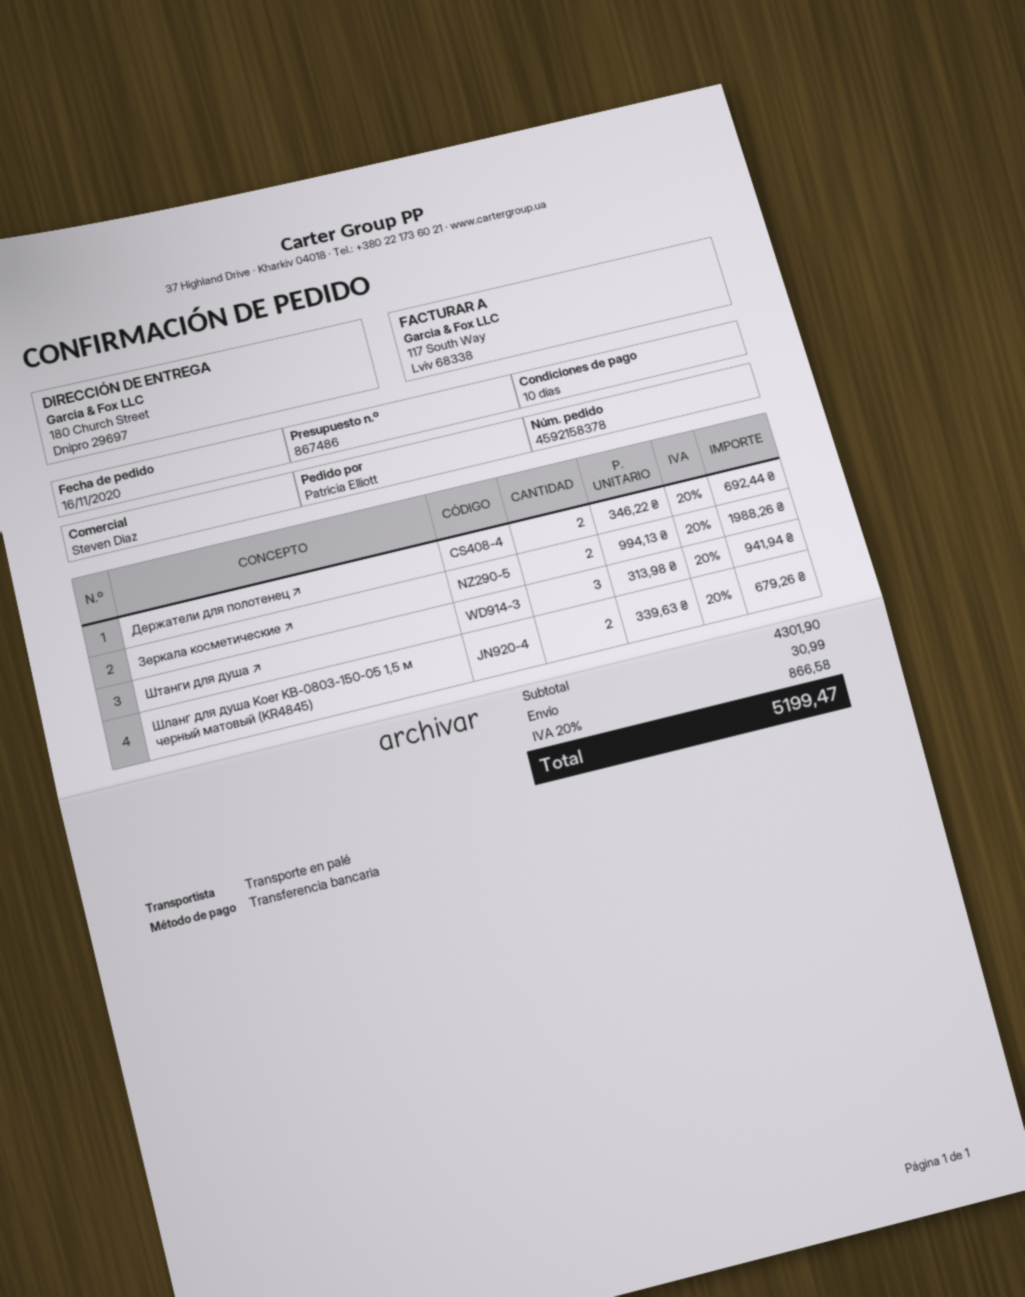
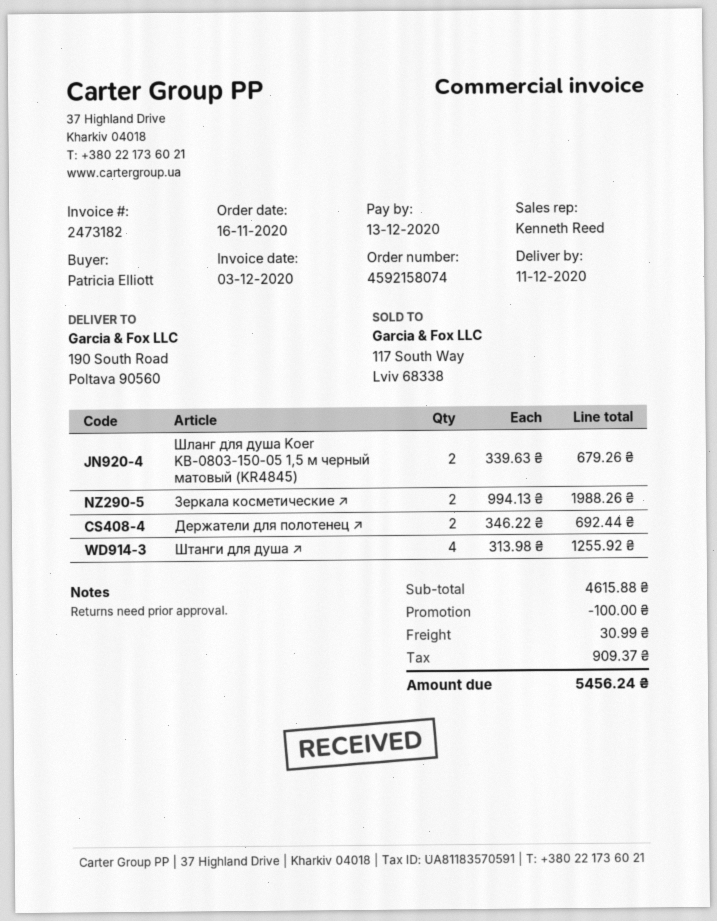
order number: 4592158378 -> 4592158074
sales rep: Steven Diaz -> Kenneth Reed
ship to: 180 Church Street, Dnipro 29697 -> 190 South Road, Poltava 90560
Штанги для душа ↗: 3 x 313.98 = 941.94 -> 4 x 313.98 = 1255.92
subtotal: 4301.90 -> 4615.88
discount: none -> 100.00
tax: 866.58 -> 909.37
total: 5199.47 -> 5456.24

